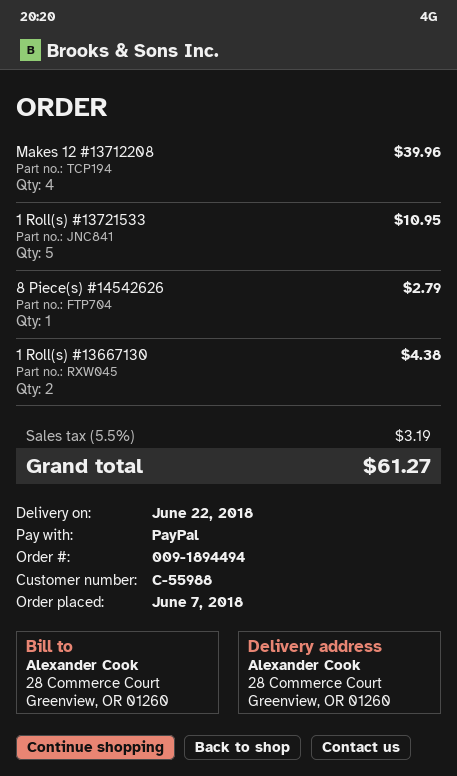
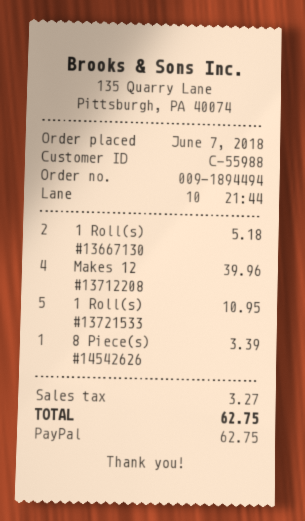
8 Piece(s) #14542626: 1 for 2.79 -> 1 for 3.39
1 Roll(s) #13667130: 2 for 4.38 -> 2 for 5.18
tax: 3.19 -> 3.27
total: 61.27 -> 62.75

